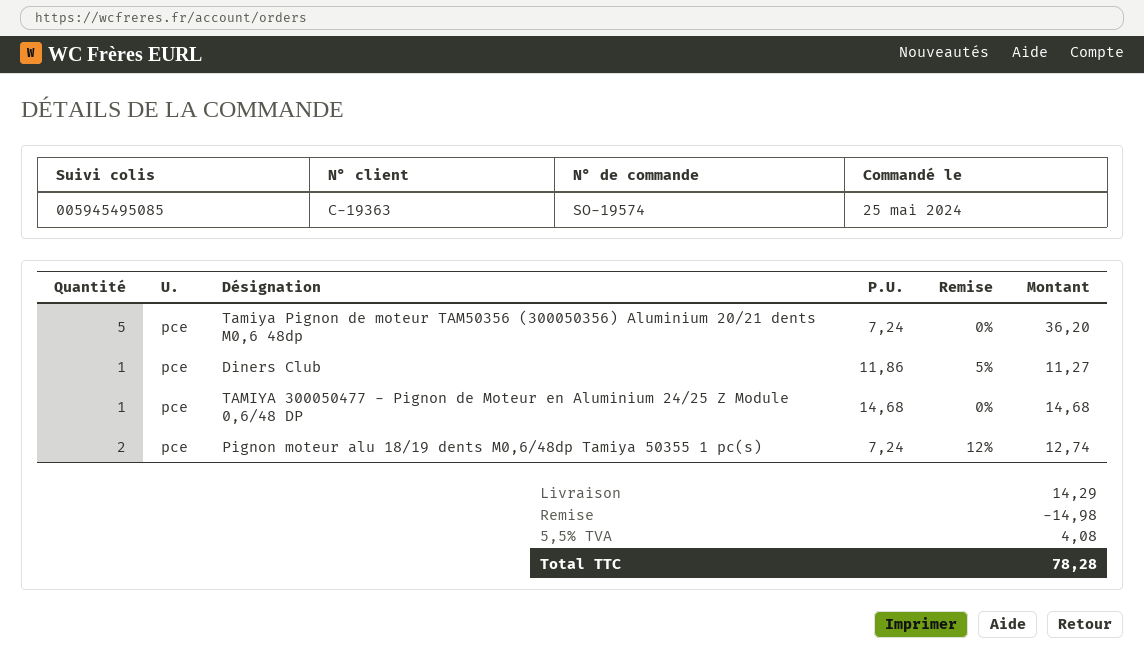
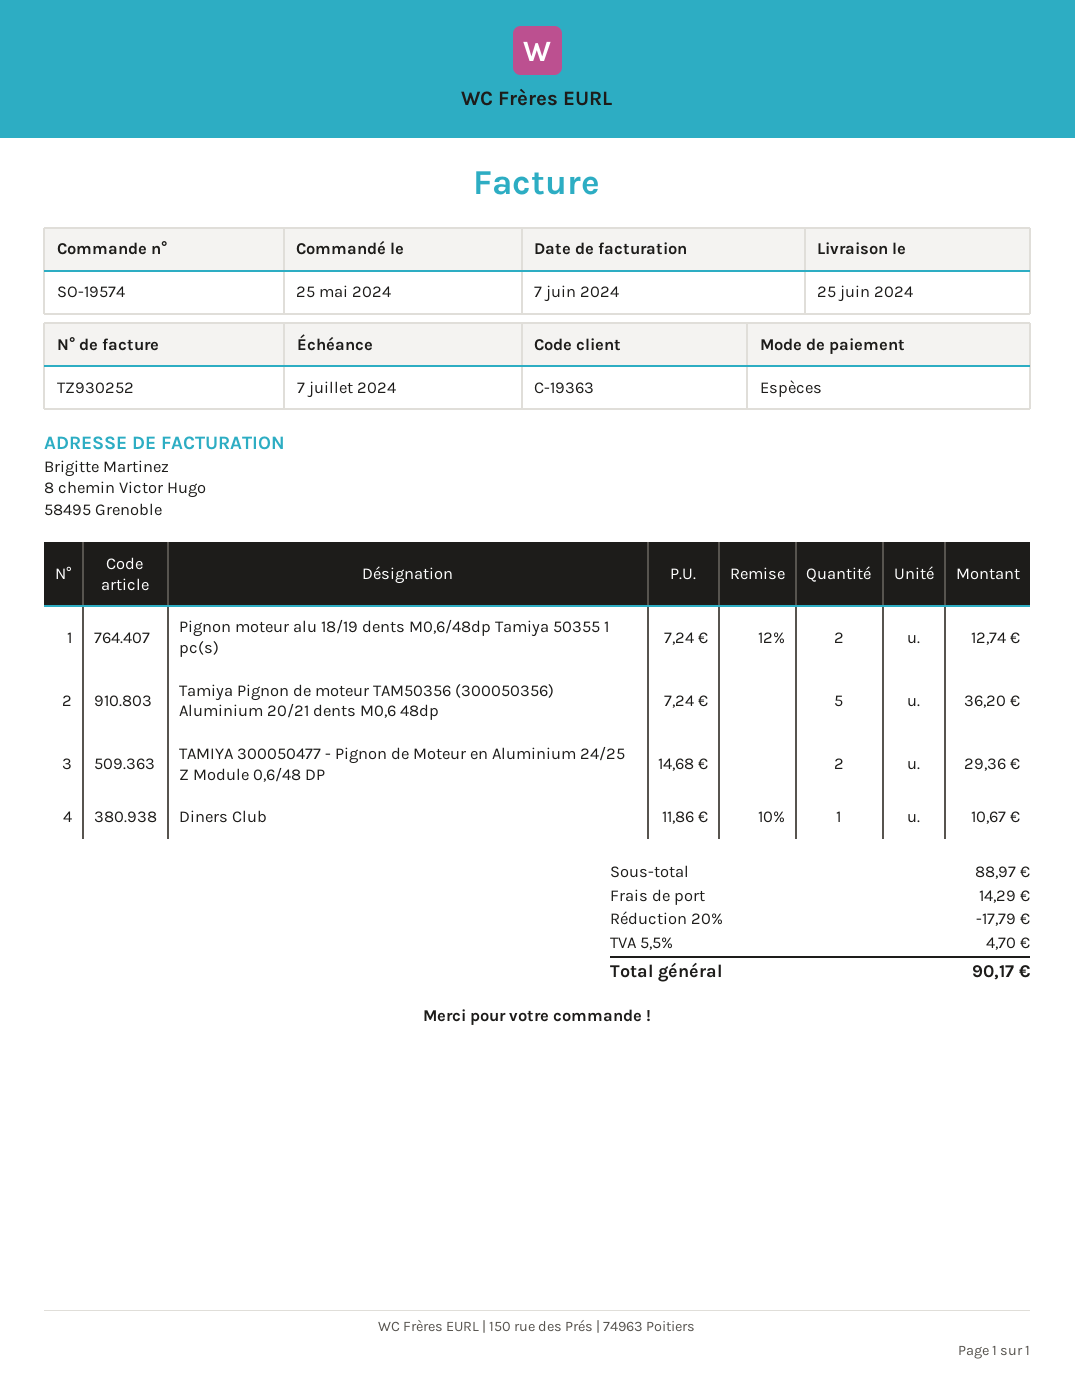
Diners Club: 1 x 11.86 - 5% = 11.27 -> 1 x 11.86 - 10% = 10.67
TAMIYA 300050477 - Pignon de Moteur en Aluminium 24/25 Z Module 0,6/48 DP: 1 x 14.68 = 14.68 -> 2 x 14.68 = 29.36
discount: 14.98 -> 17.79
tax: 5.5% = 4.08 -> 5.5% = 4.70
total: 78.28 -> 90.17

